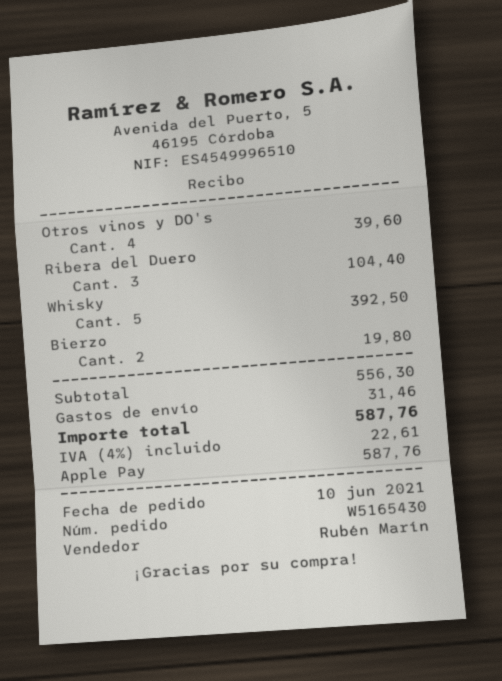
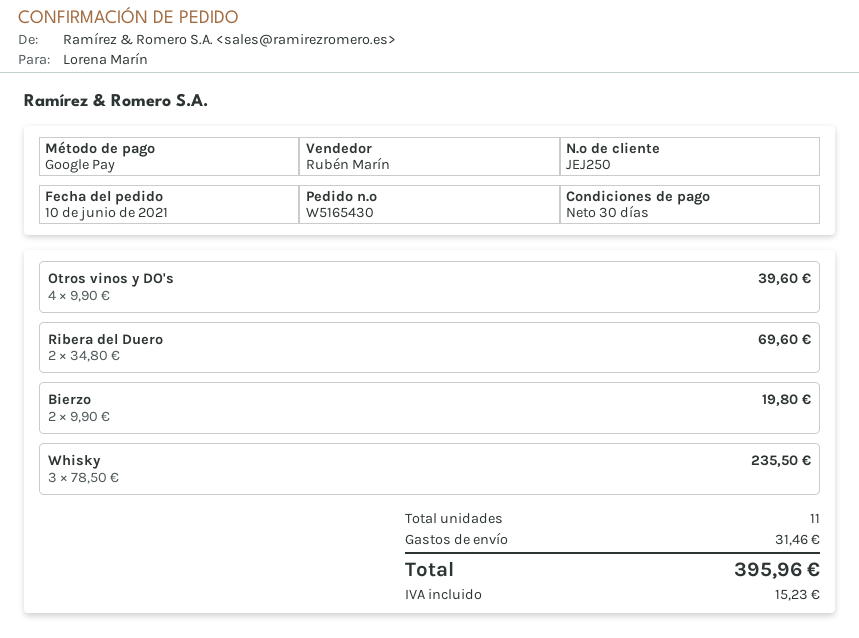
payment method: Apple Pay -> Google Pay
Ribera del Duero: 3 for 104.40 -> 2 for 69.60
Whisky: 5 for 392.50 -> 3 for 235.50
tax: 22.61 -> 15.23
total: 587.76 -> 395.96

